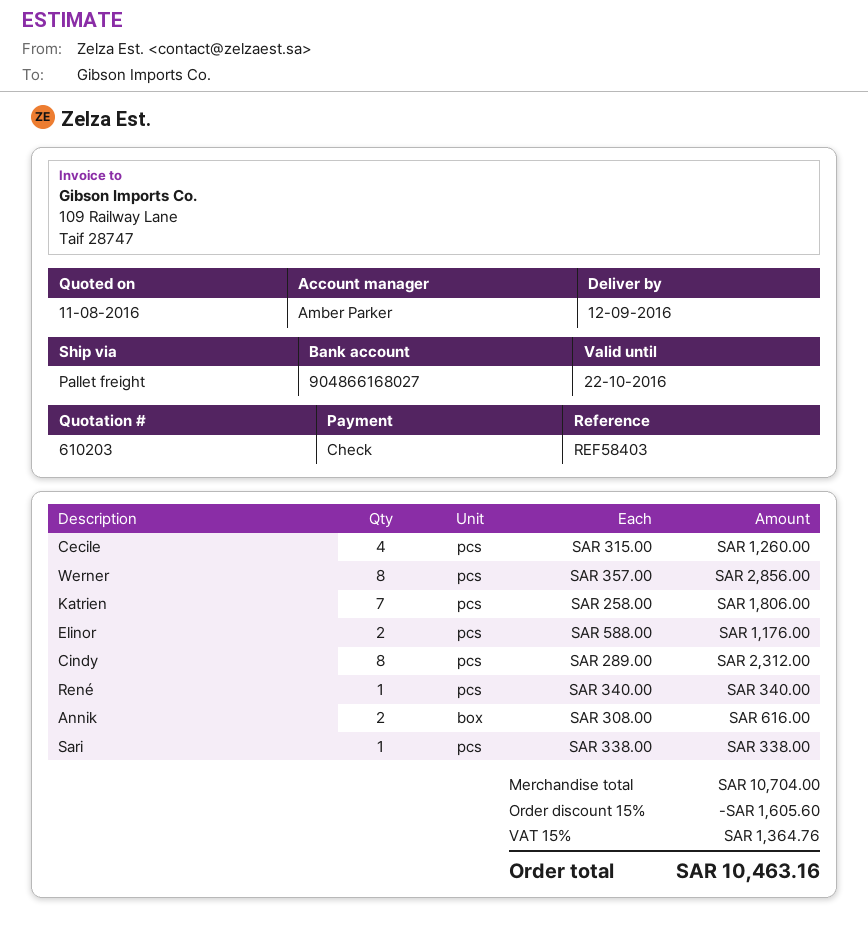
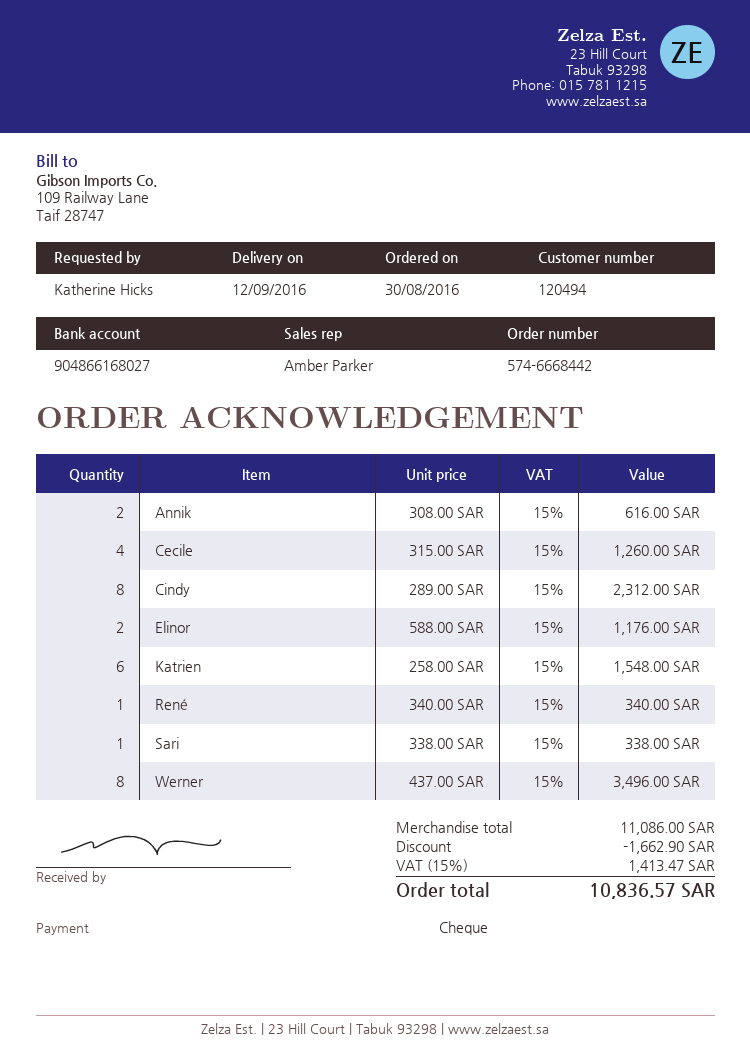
Werner: 8 x 357.00 = 2856.00 -> 8 x 437.00 = 3496.00
Katrien: 7 x 258.00 = 1806.00 -> 6 x 258.00 = 1548.00
subtotal: 10704.00 -> 11086.00
discount: 1605.60 -> 1662.90
tax: 15% = 1364.76 -> 15% = 1413.47
total: 10463.16 -> 10836.57

